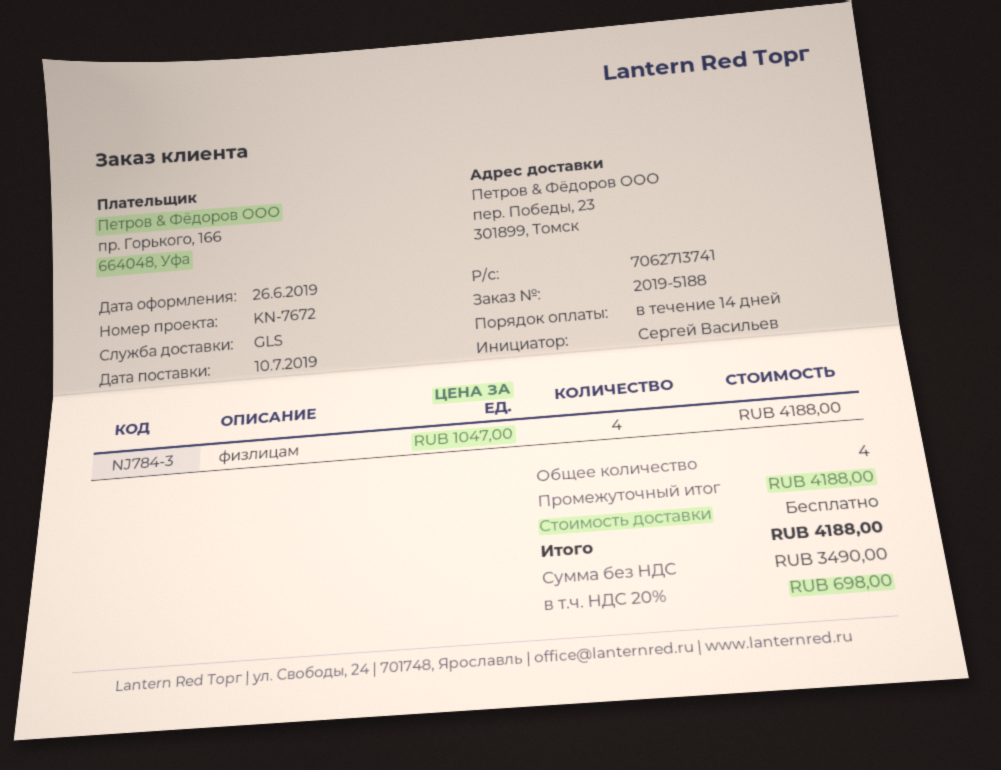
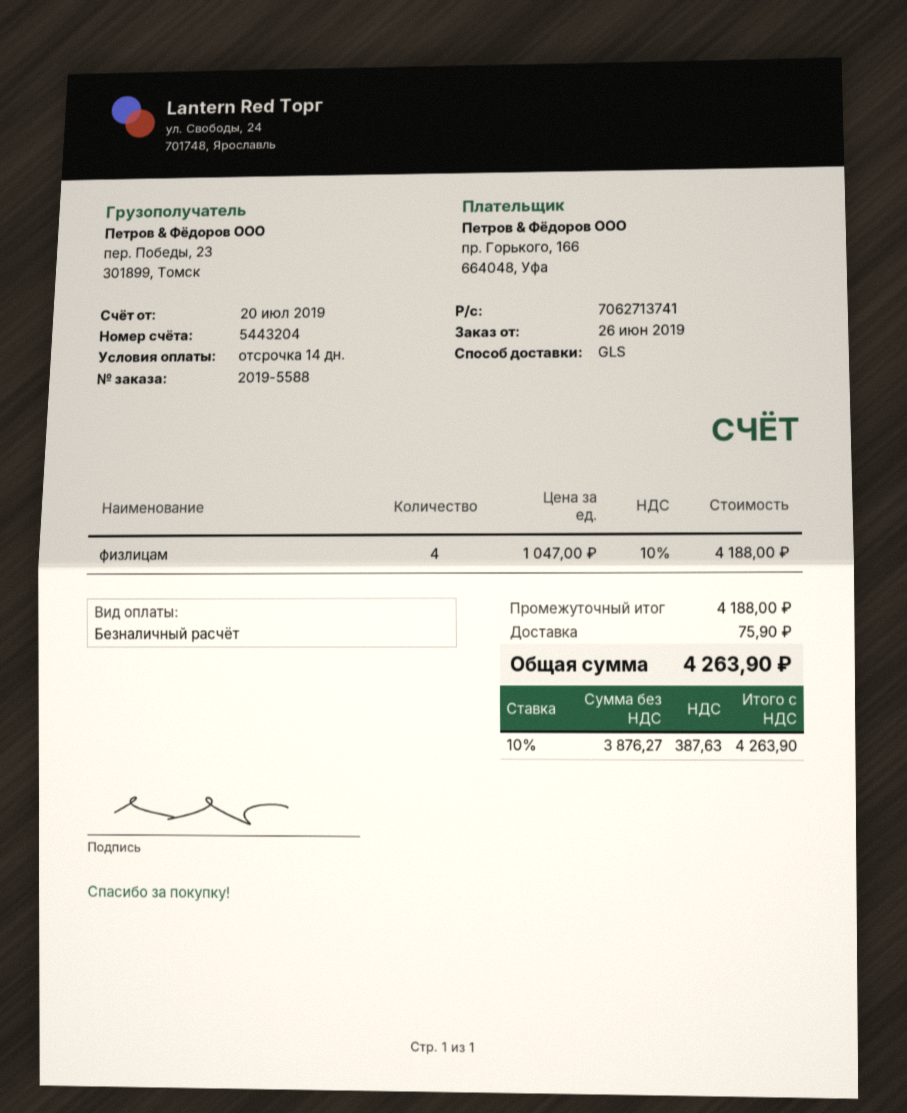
order number: 2019-5188 -> 2019-5588
shipping: 0.00 -> 75.90
net: 3490.00 -> 3876.27
tax: 20% = 698.00 -> 10% = 387.63
total: 4188.00 -> 4263.90

